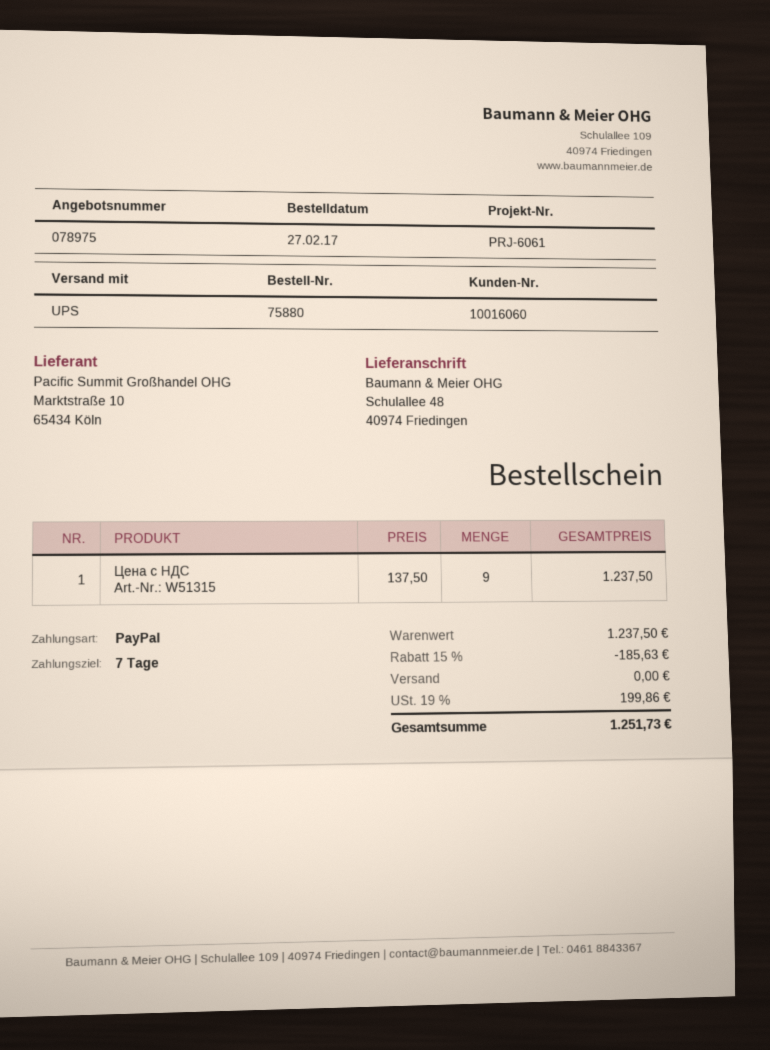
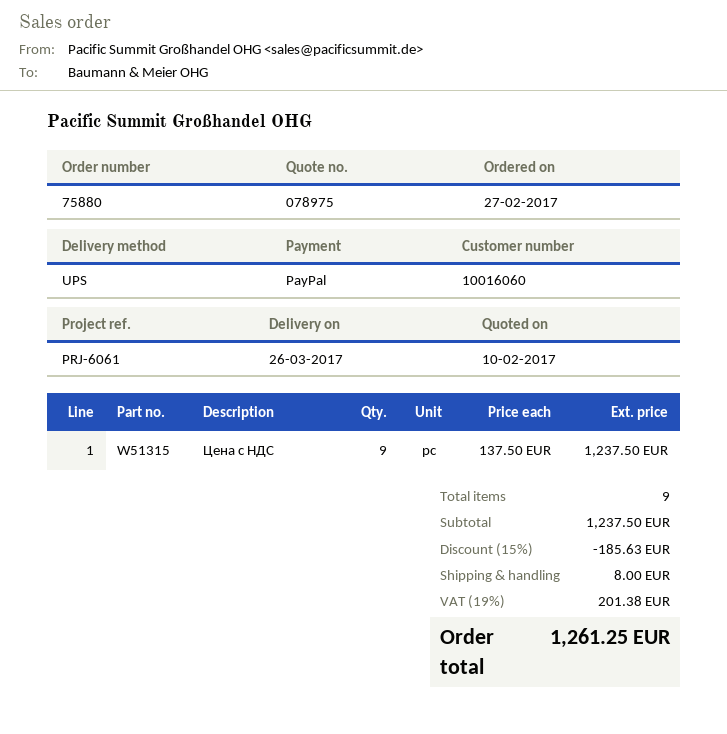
shipping: 0.00 -> 8.00
tax: 19% = 199.86 -> 19% = 201.38
total: 1251.73 -> 1261.25

